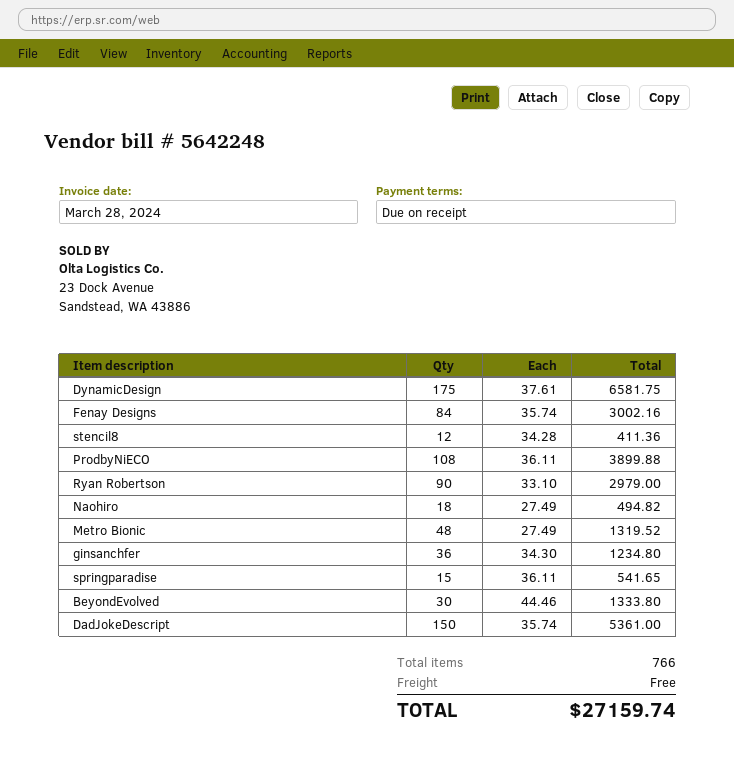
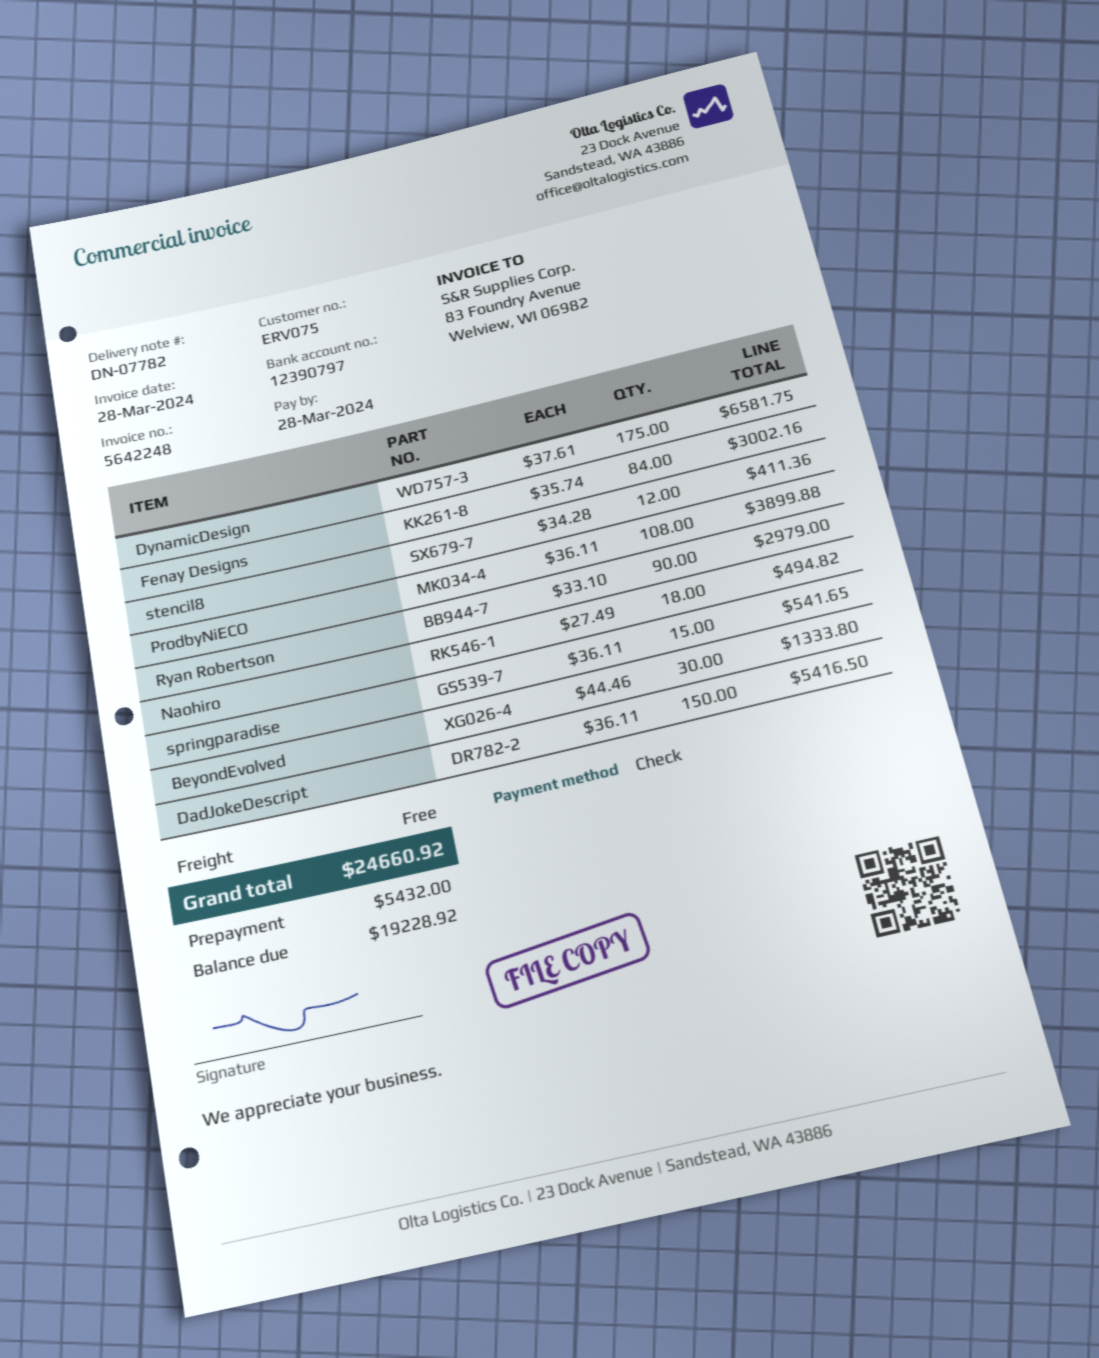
Metro Bionic: 48 x 27.49 = 1319.52 -> none
ginsanchfer: 36 x 34.30 = 1234.80 -> none
DadJokeDescript: 150 x 35.74 = 5361.00 -> 150 x 36.11 = 5416.50
total: 27159.74 -> 24660.92

